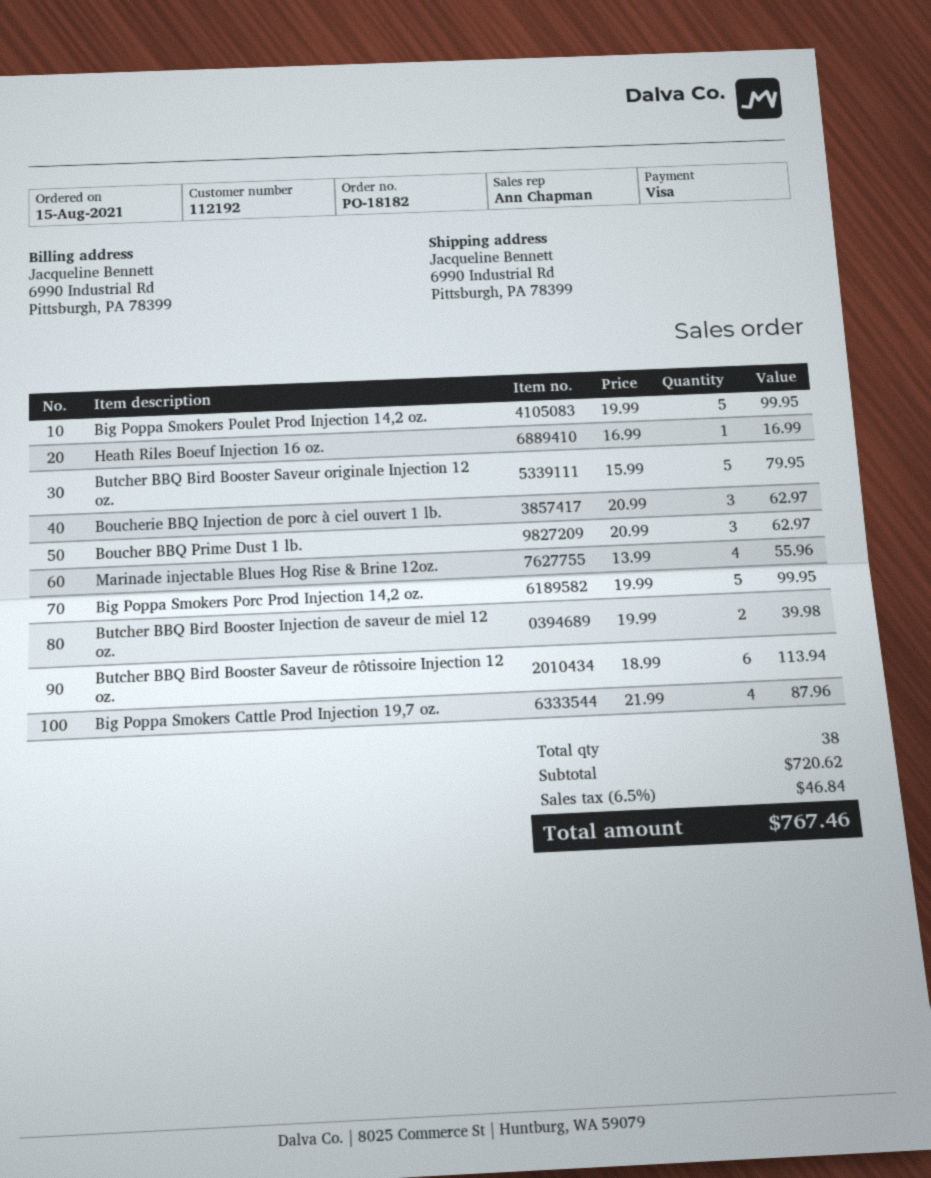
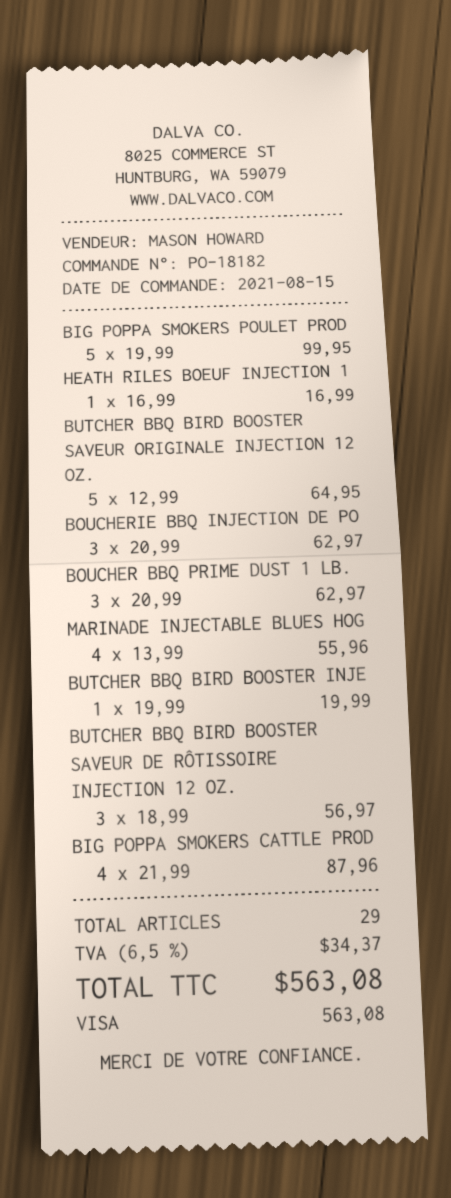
sales rep: Ann Chapman -> MASON HOWARD
Butcher BBQ Bird Booster Saveur originale Injection 12 oz.: 5 x 15.99 = 79.95 -> 5 x 12.99 = 64.95
Big Poppa Smokers Porc Prod Injection 14,2 oz.: 5 x 19.99 = 99.95 -> none
Butcher BBQ Bird Booster Injection de saveur de miel 12 oz.: 2 x 19.99 = 39.98 -> 1 x 19.99 = 19.99
Butcher BBQ Bird Booster Saveur de rôtissoire Injection 12 oz.: 6 x 18.99 = 113.94 -> 3 x 18.99 = 56.97
total quantity: 38 -> 29
tax: 6.5% = 46.84 -> 6.5% = 34.37
total: 767.46 -> 563.08

